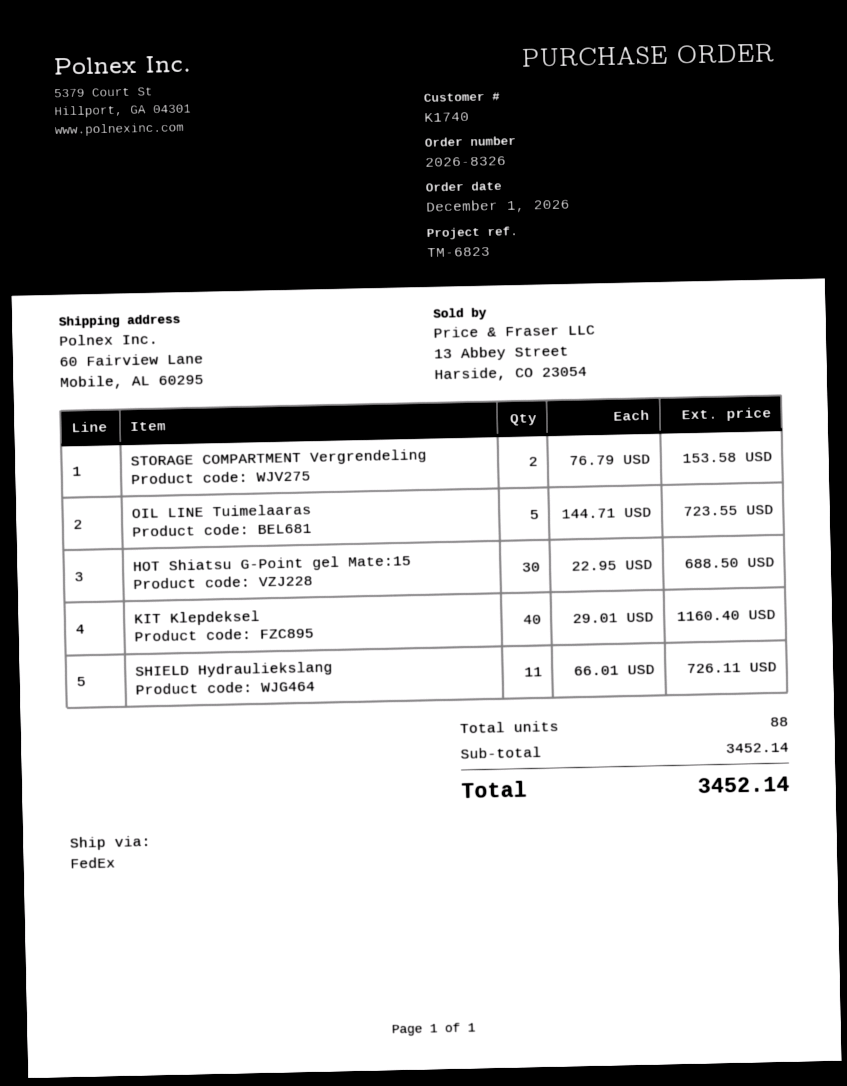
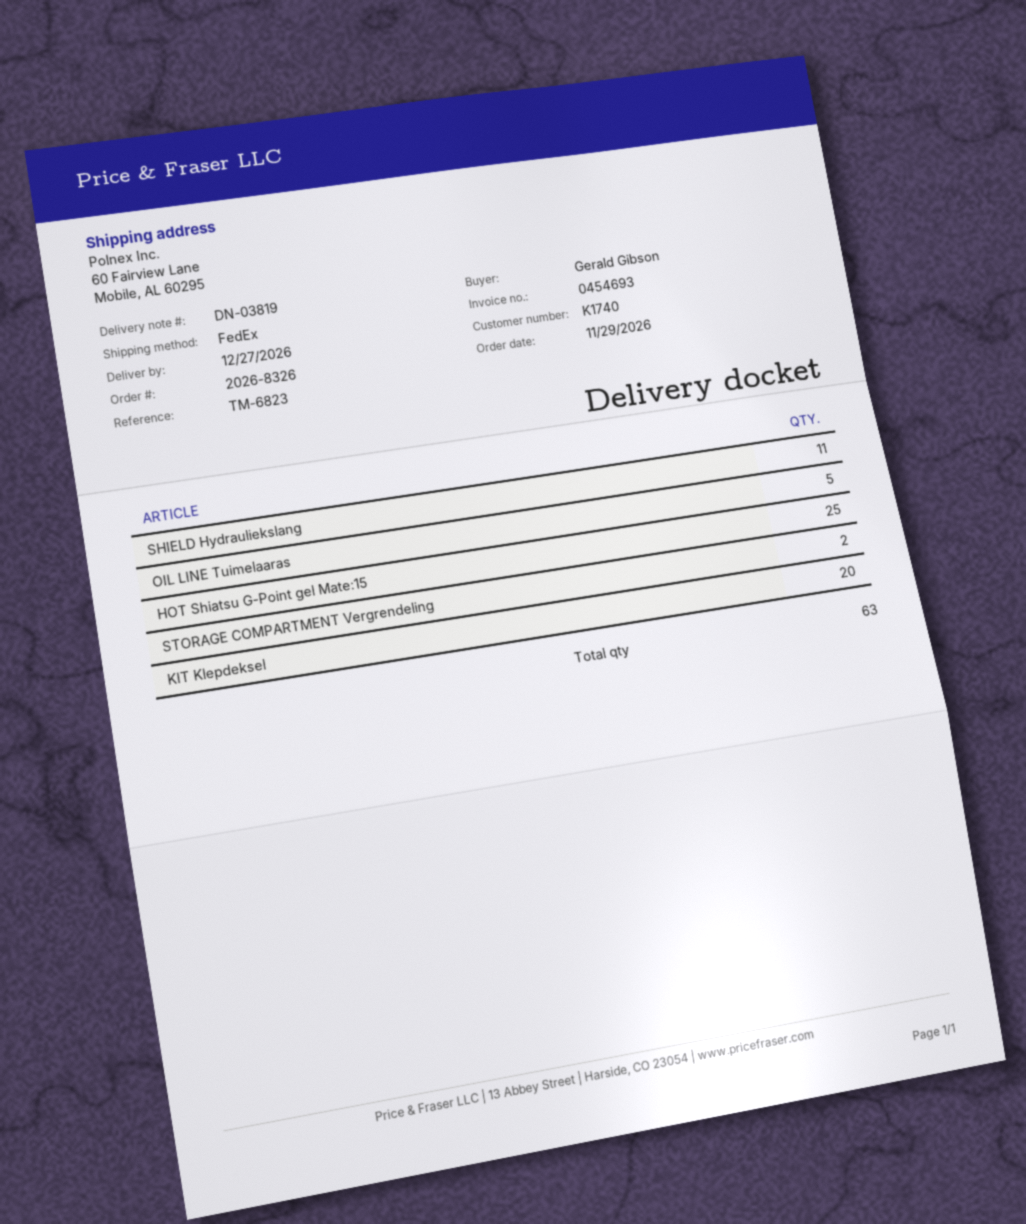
order date: 2026-12-01 -> 2026-11-29
HOT Shiatsu G-Point gel Mate:15: 30 -> 25
KIT Klepdeksel: 40 -> 20
total quantity: 88 -> 63

